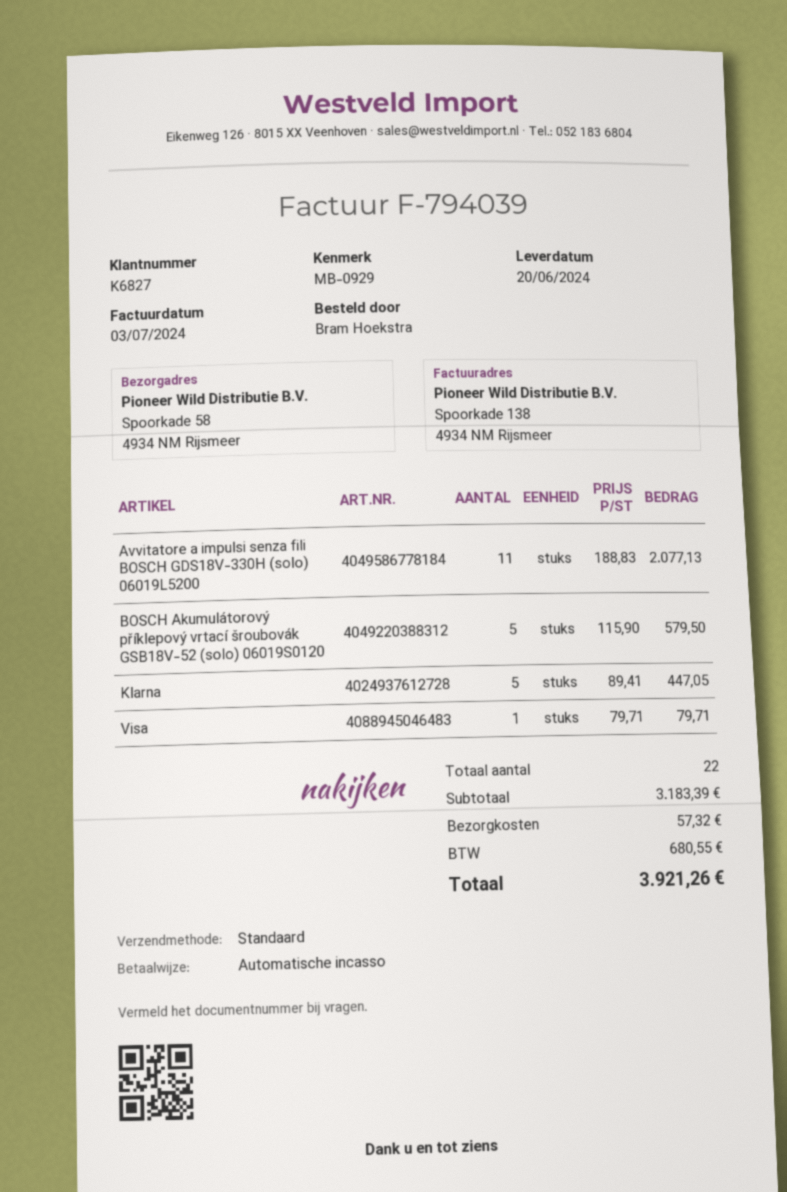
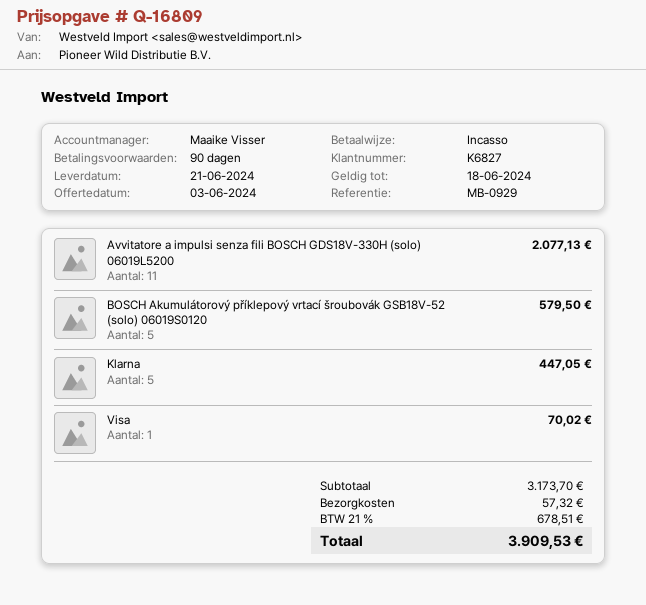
delivery date: 2024-06-20 -> 2024-06-21
Visa: 1 for 79.71 -> 1 for 70.02
subtotal: 3183.39 -> 3173.70
tax: 680.55 -> 678.51
total: 3921.26 -> 3909.53

